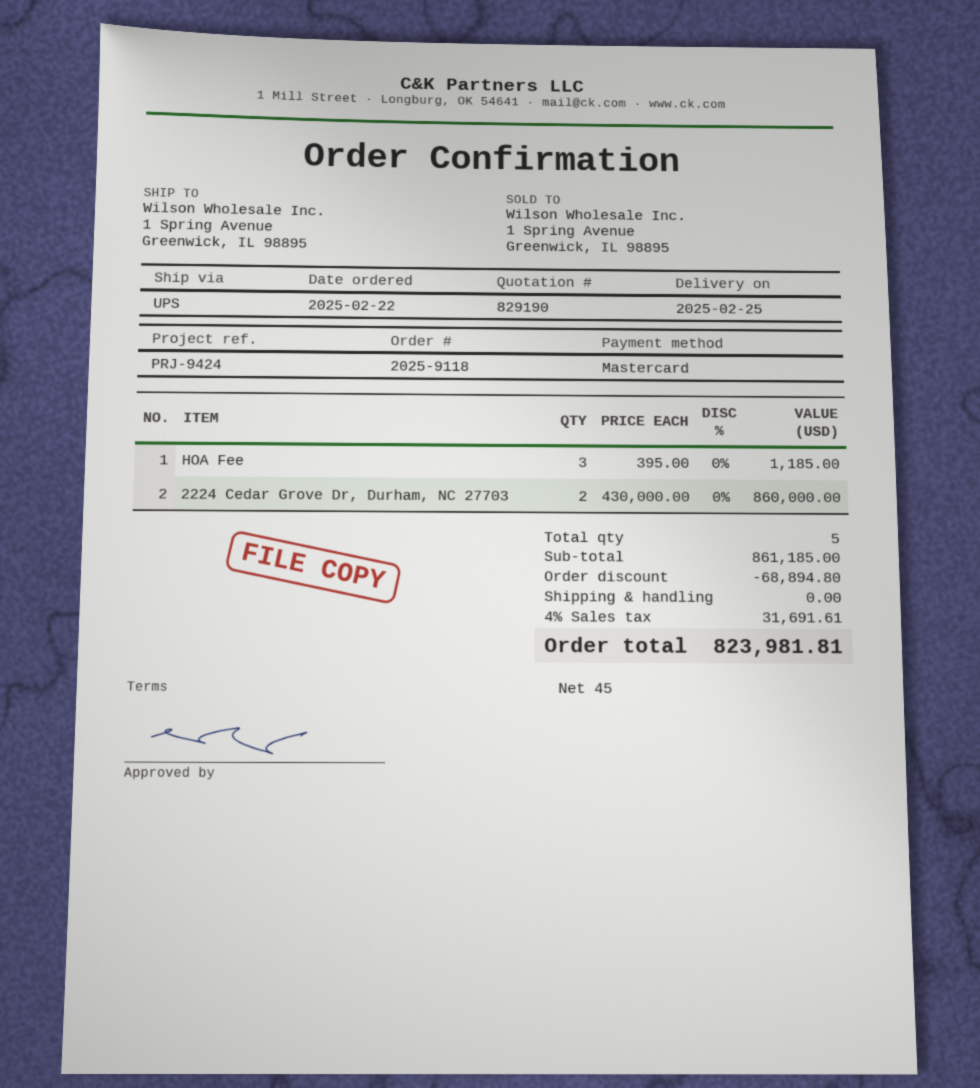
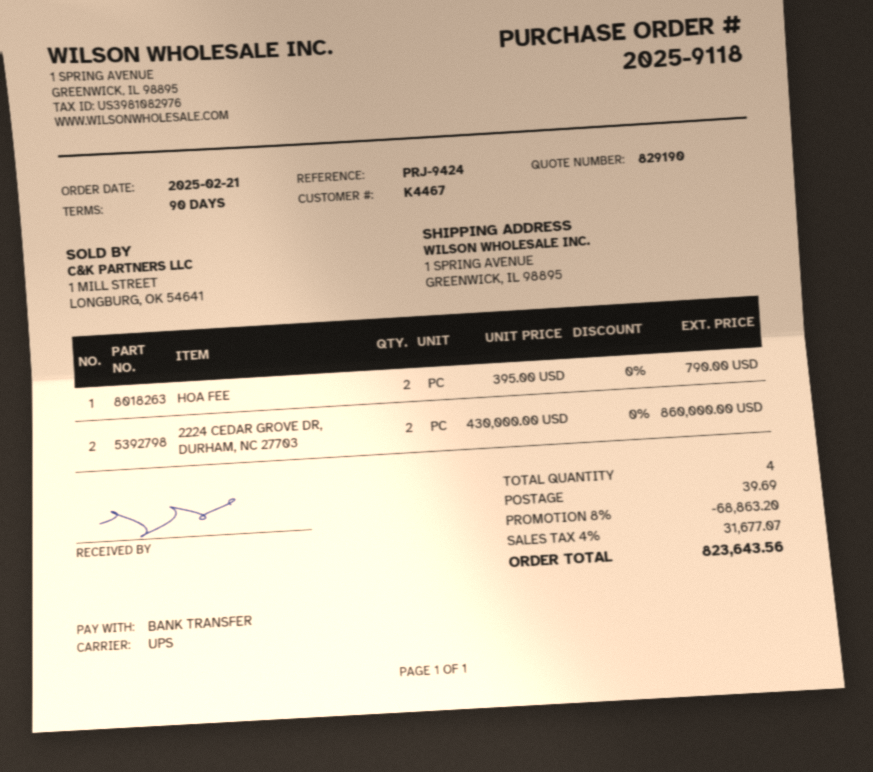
order date: 2025-02-22 -> 2025-02-21
payment terms: 45 days -> 90 days
payment method: Mastercard -> bank transfer
HOA Fee: 3 x 395.00 = 1185.00 -> 2 x 395.00 = 790.00
total quantity: 5 -> 4
discount: 68894.80 -> 68863.20
shipping: 0.00 -> 39.69
tax: 4% = 31691.61 -> 4% = 31677.07
total: 823981.81 -> 823643.56

